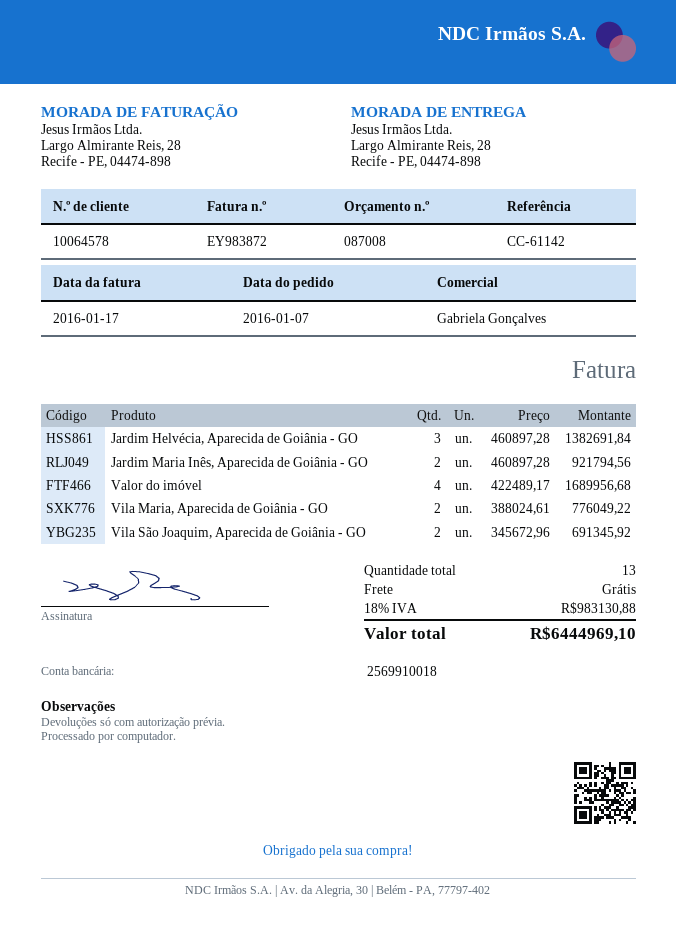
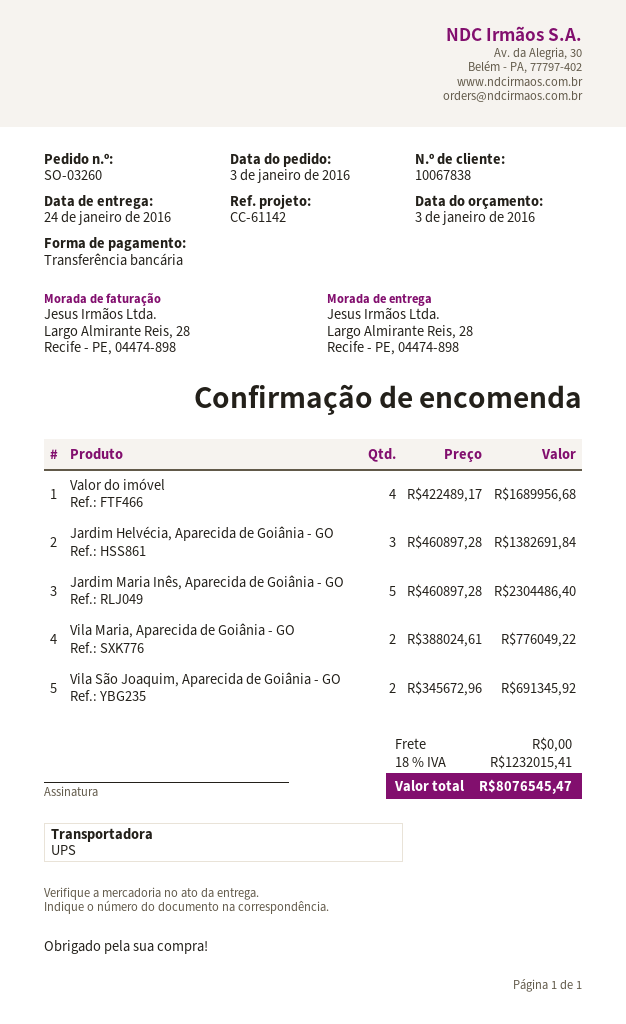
order date: 2016-01-07 -> 2016-01-03
customer number: 10064578 -> 10067838
Jardim Maria Inês, Aparecida de Goiânia - GO: 2 x 460897.28 = 921794.56 -> 5 x 460897.28 = 2304486.40
tax: 18% = 983130.88 -> 18% = 1232015.41
total: 6444969.10 -> 8076545.47

